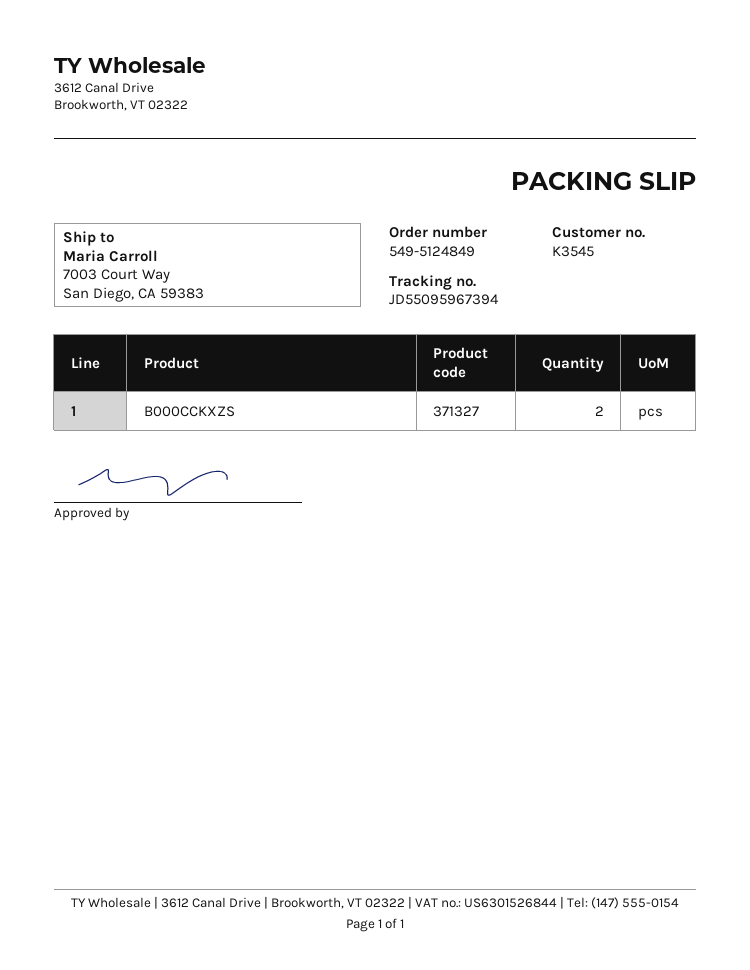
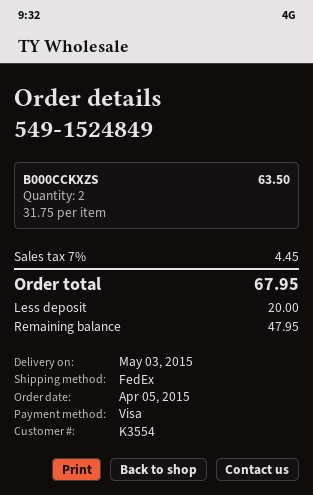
order number: 549-5124849 -> 549-1524849
customer number: K3545 -> K3554

